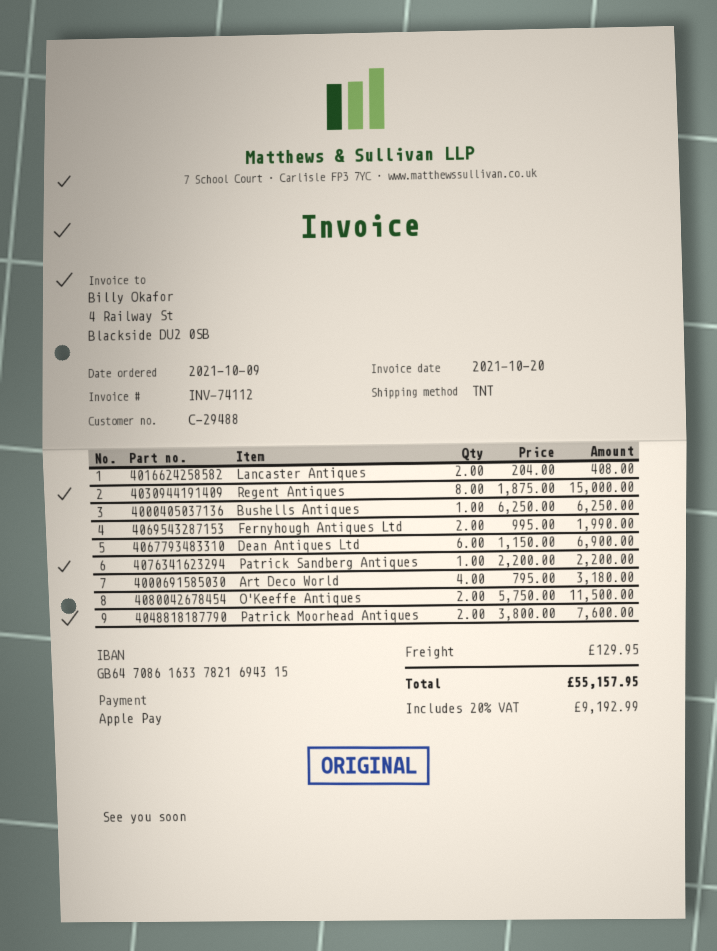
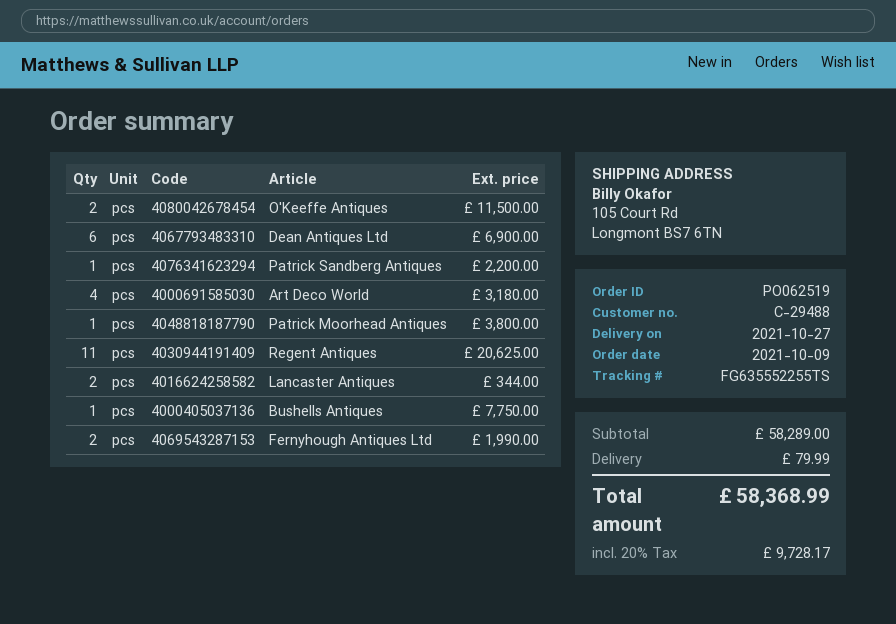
Lancaster Antiques: 2 for 408.00 -> 2 for 344.00
Regent Antiques: 8 for 15000.00 -> 11 for 20625.00
Bushells Antiques: 1 for 6250.00 -> 1 for 7750.00
Patrick Moorhead Antiques: 2 for 7600.00 -> 1 for 3800.00
shipping: 129.95 -> 79.99
tax: 20% = 9192.99 -> 20% = 9728.17
total: 55157.95 -> 58368.99

